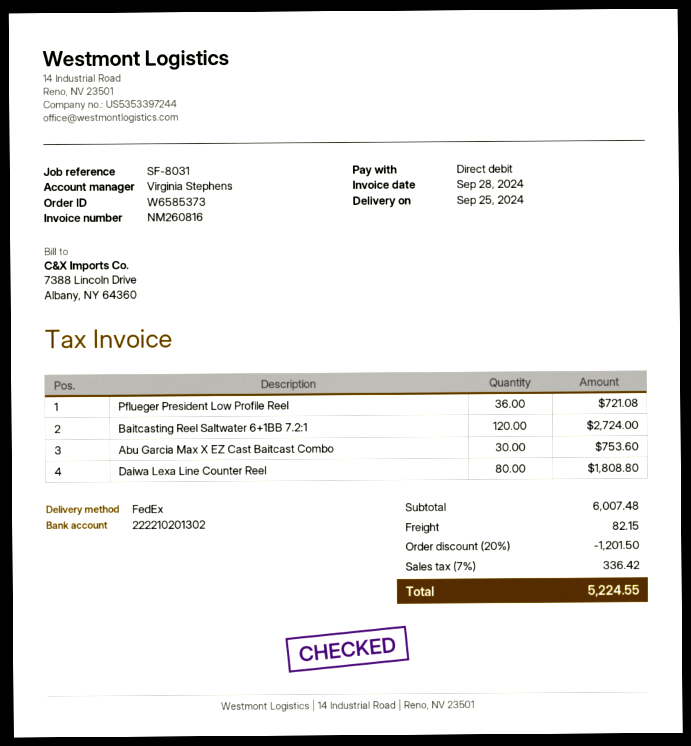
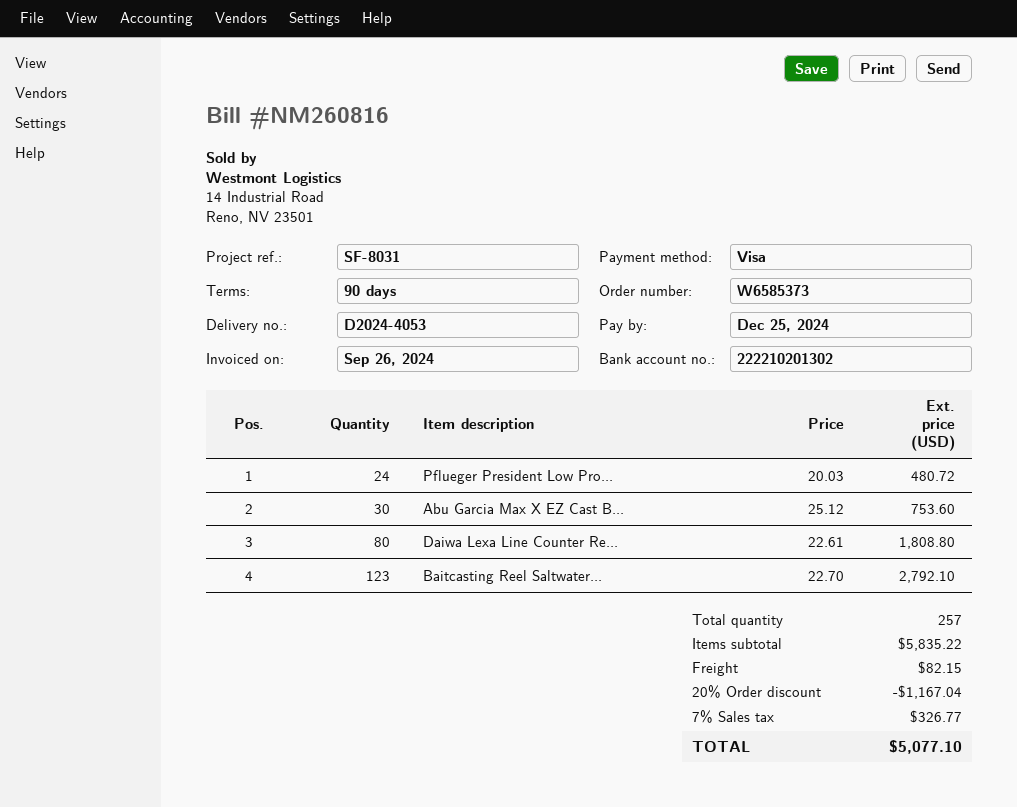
invoice date: 2024-09-28 -> 2024-09-26
payment method: direct debit -> Visa
Pflueger President Low Profile Reel: 36 for 721.08 -> 24 for 480.72
Baitcasting Reel Saltwater 6+1BB 7.2:1: 120 for 2724.00 -> 123 for 2792.10
subtotal: 6007.48 -> 5835.22
discount: 20% = 1201.50 -> 20% = 1167.04
tax: 7% = 336.42 -> 7% = 326.77
total: 5224.55 -> 5077.10

